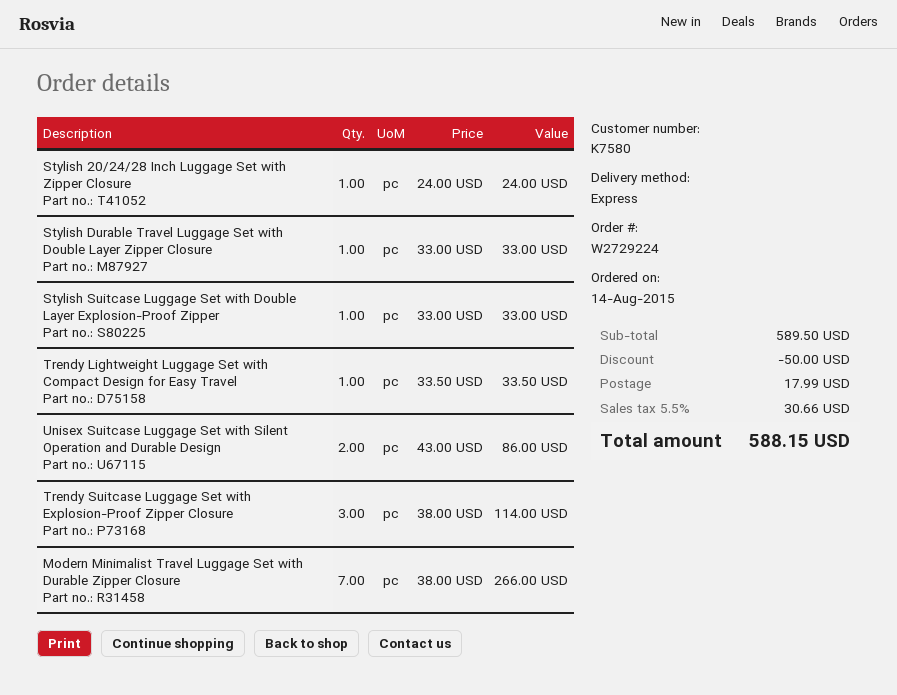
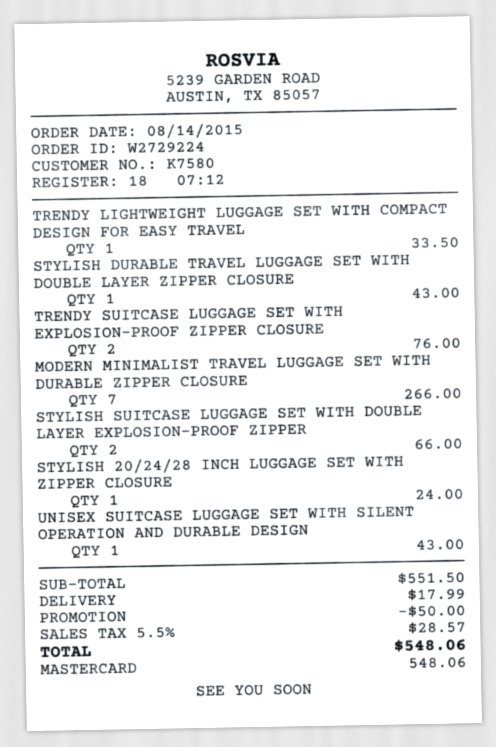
Stylish Durable Travel Luggage Set with Double Layer Zipper Closure: 1 for 33.00 -> 1 for 43.00
Stylish Suitcase Luggage Set with Double Layer Explosion-Proof Zipper: 1 for 33.00 -> 2 for 66.00
Unisex Suitcase Luggage Set with Silent Operation and Durable Design: 2 for 86.00 -> 1 for 43.00
Trendy Suitcase Luggage Set with Explosion-Proof Zipper Closure: 3 for 114.00 -> 2 for 76.00
subtotal: 589.50 -> 551.50
tax: 5.5% = 30.66 -> 5.5% = 28.57
total: 588.15 -> 548.06

